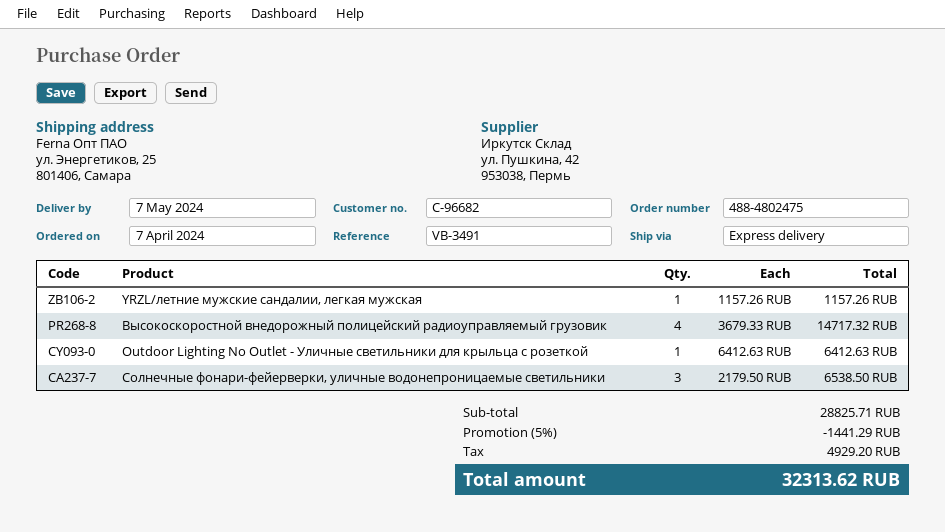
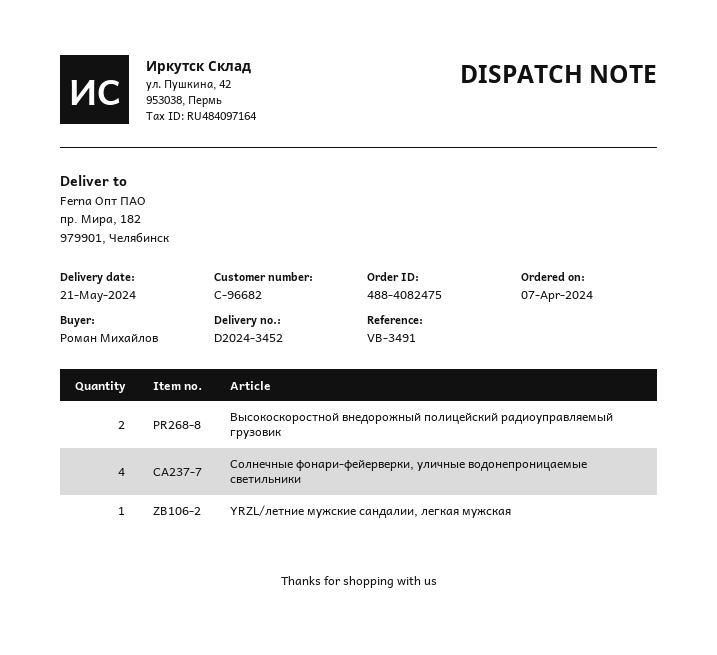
order number: 488-4802475 -> 488-4082475
delivery date: 2024-05-07 -> 2024-05-21
ship to: ул. Энергетиков, 25, 801406, Самара -> пр. Мира, 182, 979901, Челябинск
Высокоскоростной внедорожный полицейский радиоуправляемый грузовик: 4 -> 2
Outdoor Lighting No Outlet - Уличные светильники для крыльца с розеткой: 1 -> none
Солнечные фонари-фейерверки, уличные водонепроницаемые светильники: 3 -> 4

